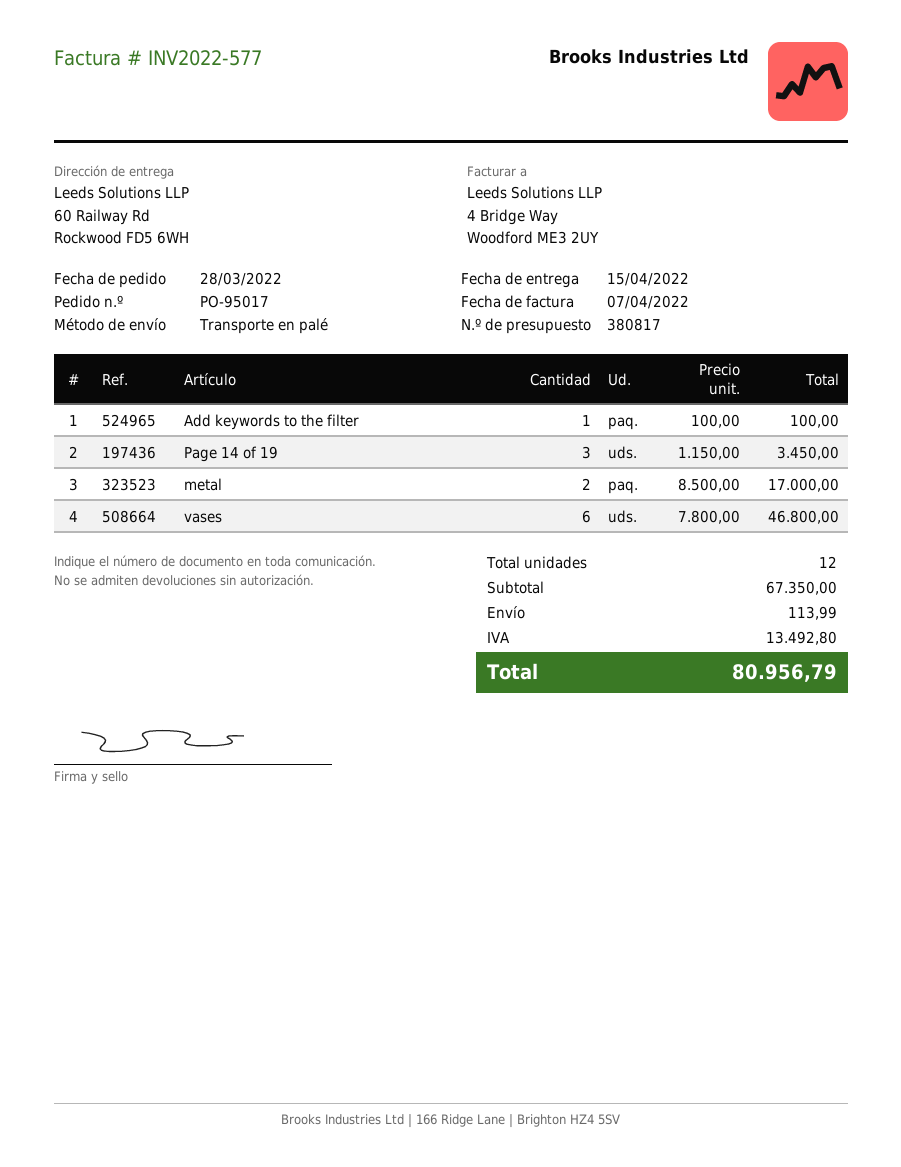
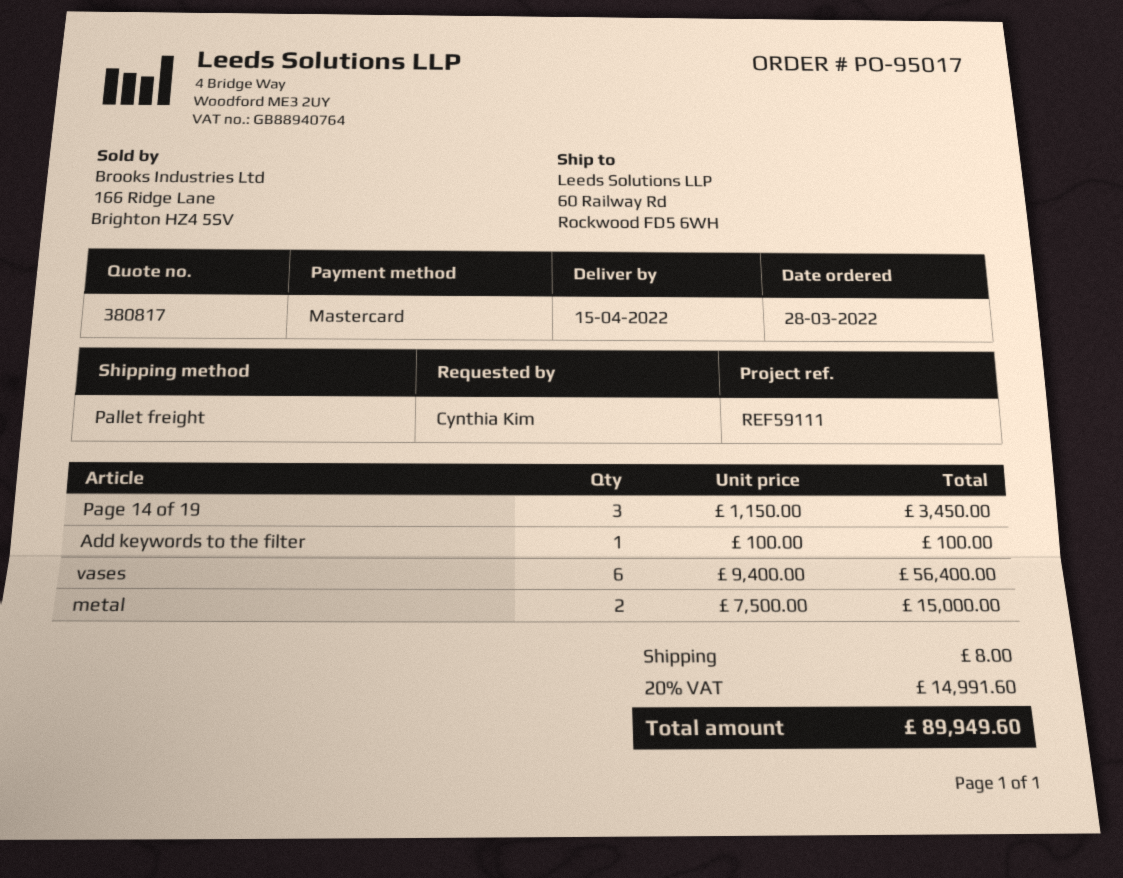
metal: 2 x 8500.00 = 17000.00 -> 2 x 7500.00 = 15000.00
vases: 6 x 7800.00 = 46800.00 -> 6 x 9400.00 = 56400.00
shipping: 113.99 -> 8.00
tax: 13492.80 -> 14991.60
total: 80956.79 -> 89949.60

